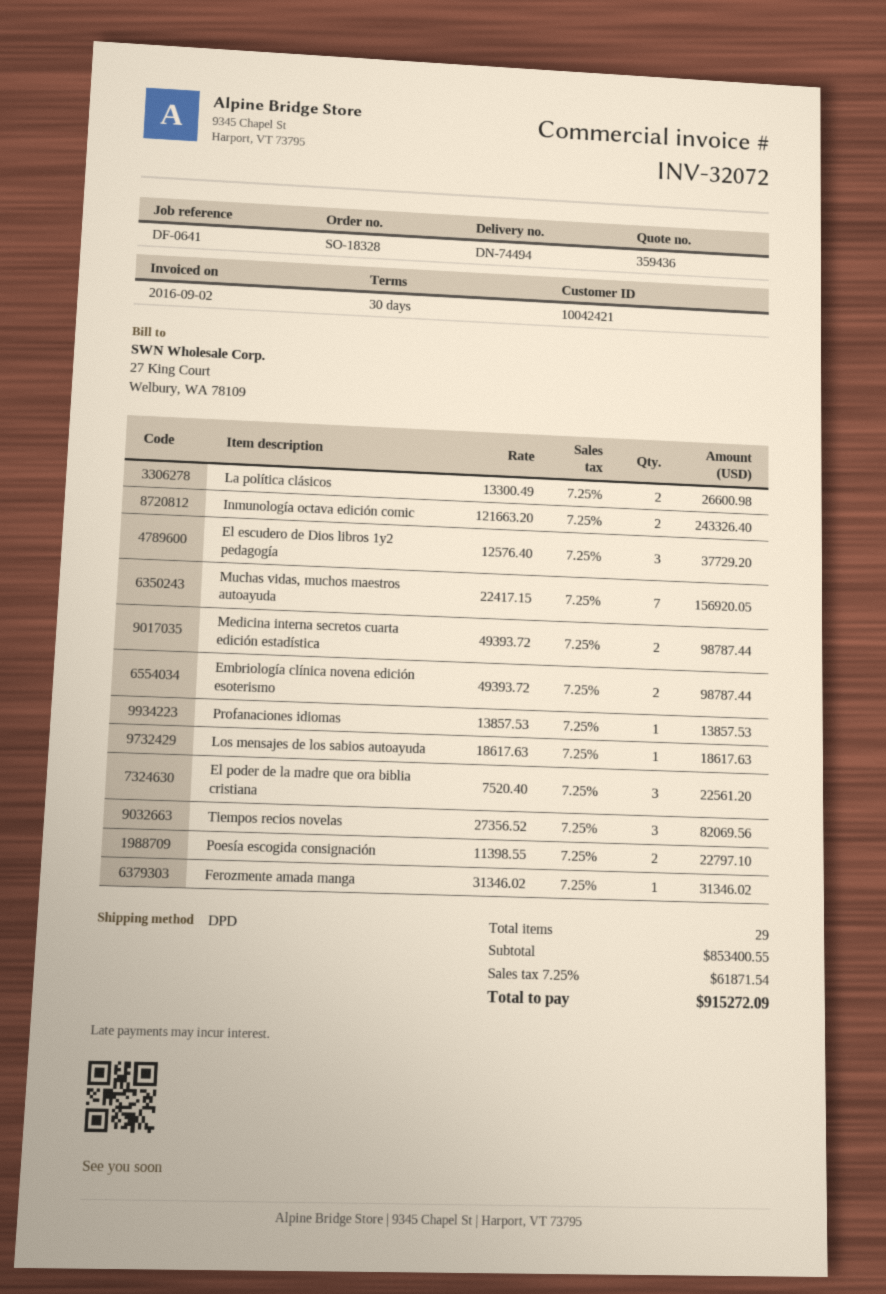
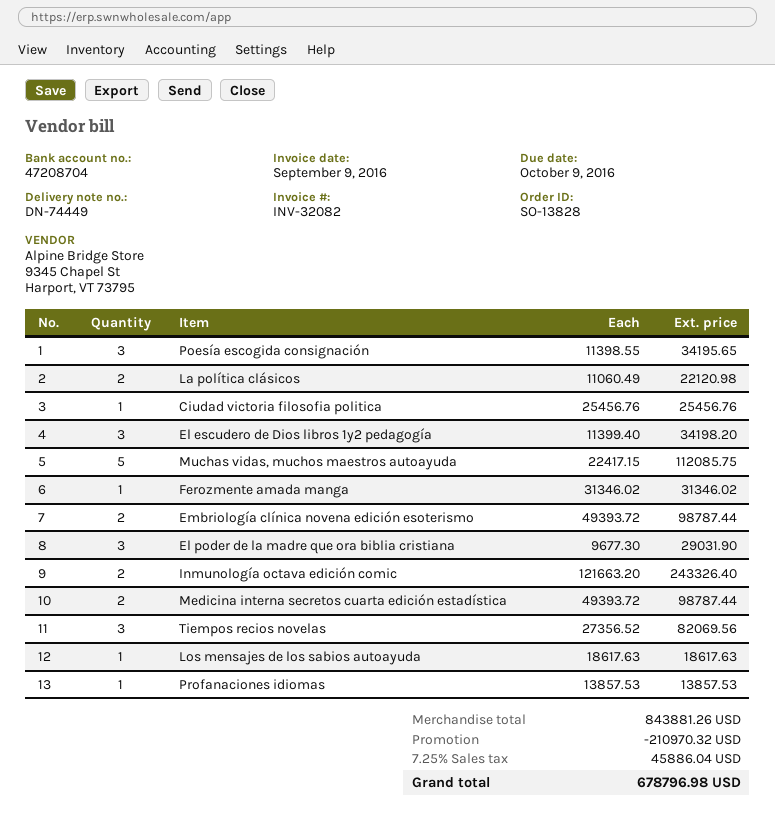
order number: SO-18328 -> SO-13828
delivery note number: DN-74494 -> DN-74449
invoice number: INV-32072 -> INV-32082
invoice date: 2016-09-02 -> 2016-09-09
La política clásicos: 2 x 13300.49 = 26600.98 -> 2 x 11060.49 = 22120.98
El escudero de Dios libros 1y2 pedagogía: 3 x 12576.40 = 37729.20 -> 3 x 11399.40 = 34198.20
Muchas vidas, muchos maestros autoayuda: 7 x 22417.15 = 156920.05 -> 5 x 22417.15 = 112085.75
El poder de la madre que ora biblia cristiana: 3 x 7520.40 = 22561.20 -> 3 x 9677.30 = 29031.90
Poesía escogida consignación: 2 x 11398.55 = 22797.10 -> 3 x 11398.55 = 34195.65
Ciudad victoria filosofia politica: none -> 1 x 25456.76 = 25456.76
subtotal: 853400.55 -> 843881.26
discount: none -> 210970.32
tax: 7.25% = 61871.54 -> 7.25% = 45886.04
total: 915272.09 -> 678796.98

